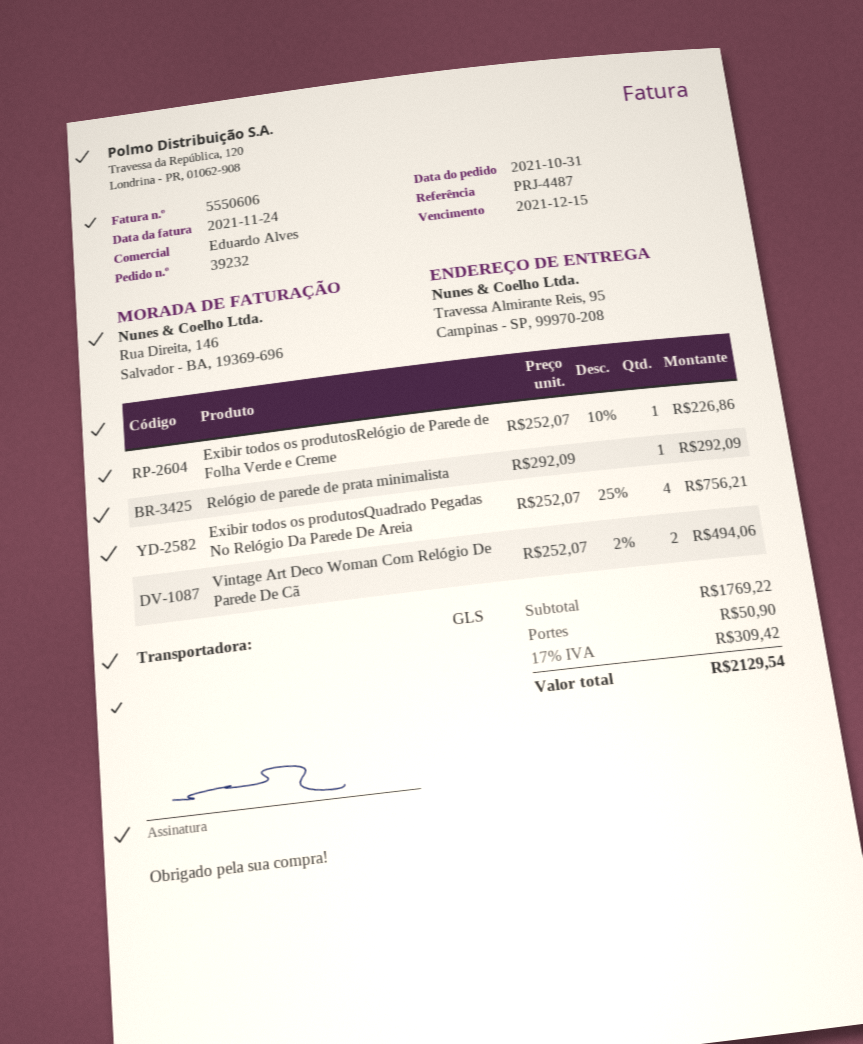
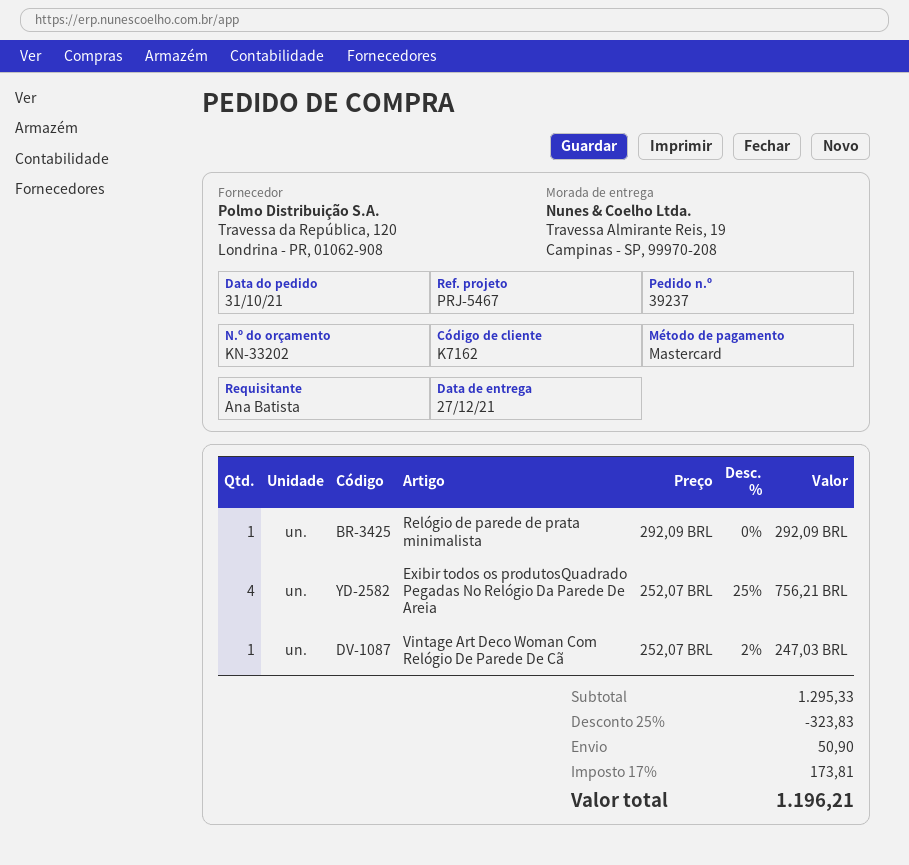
order number: 39232 -> 39237
reference: PRJ-4487 -> PRJ-5467
ship to: Travessa Almirante Reis, 95, Campinas - SP, 99970-208 -> Travessa Almirante Reis, 19, Campinas - SP, 99970-208
Exibir todos os produtosRelógio de Parede de Folha Verde e Creme: 1 x 252.07 - 10% = 226.86 -> none
Vintage Art Deco Woman Com Relógio De Parede De Cã: 2 x 252.07 - 2% = 494.06 -> 1 x 252.07 - 2% = 247.03
subtotal: 1769.22 -> 1295.33
discount: none -> 25% = 323.83
tax: 17% = 309.42 -> 17% = 173.81
total: 2129.54 -> 1196.21

